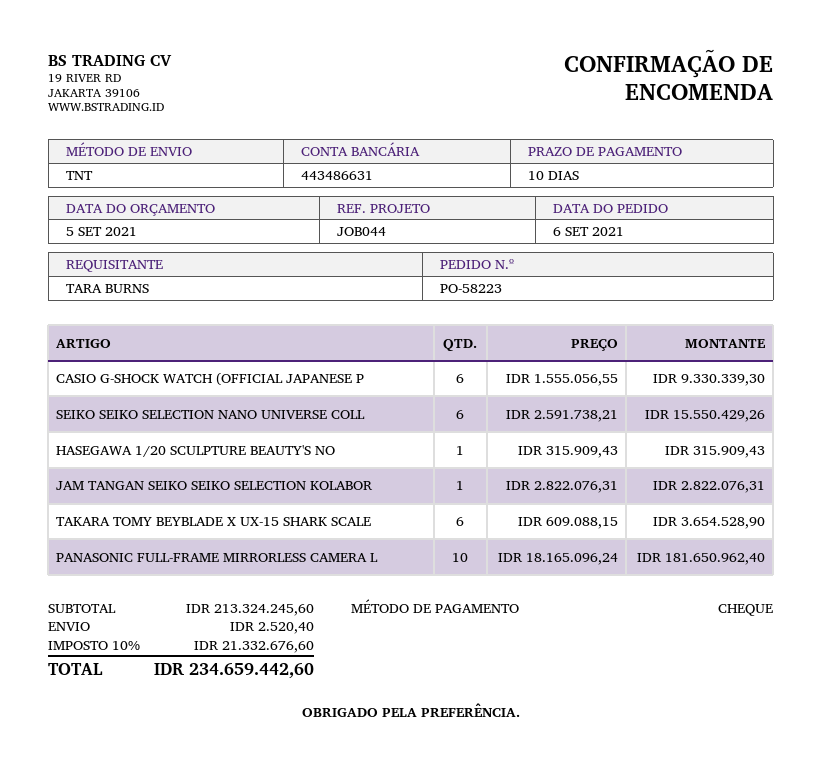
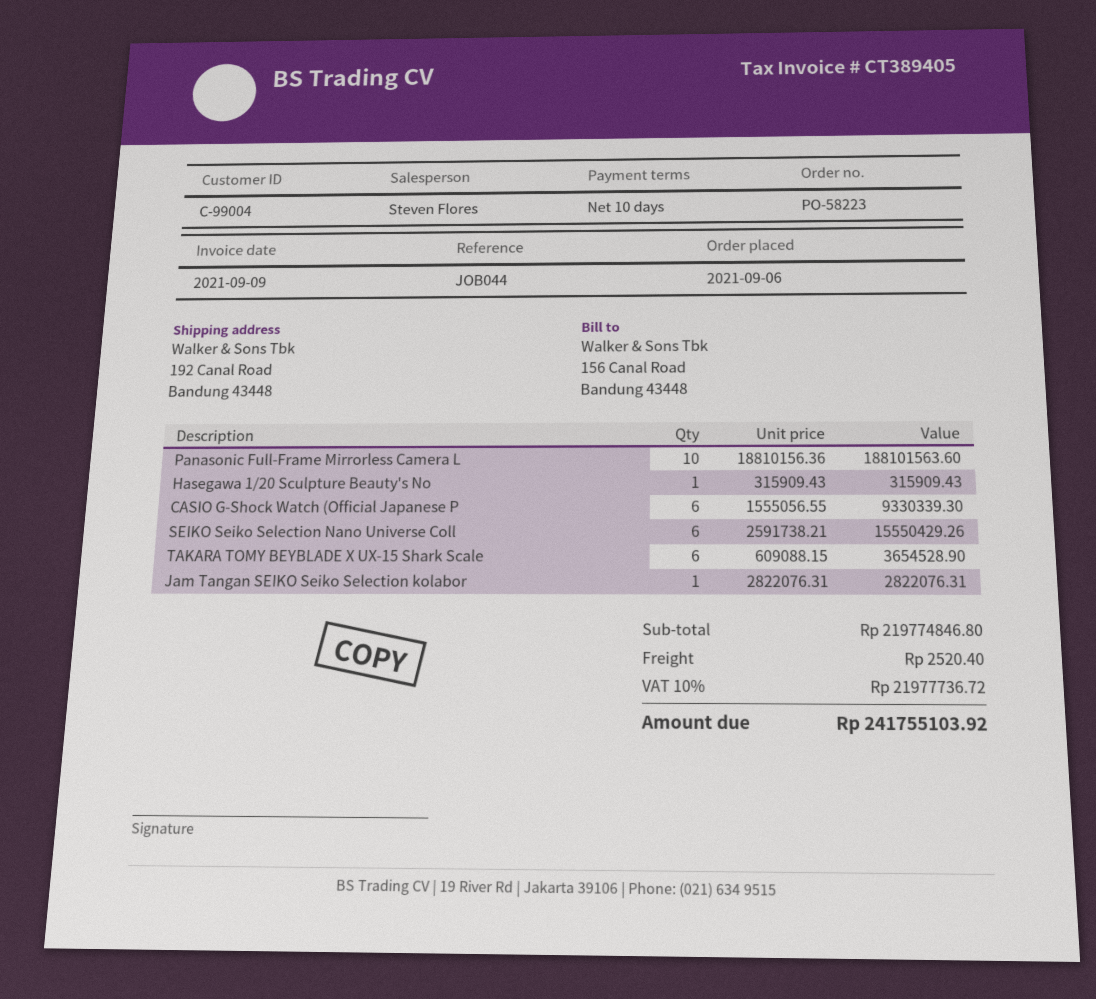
PANASONIC FULL-FRAME MIRRORLESS CAMERA L: 10 x 18165096.24 = 181650962.40 -> 10 x 18810156.36 = 188101563.60
subtotal: 213324245.60 -> 219774846.80
tax: 10% = 21332676.60 -> 10% = 21977736.72
total: 234659442.60 -> 241755103.92

